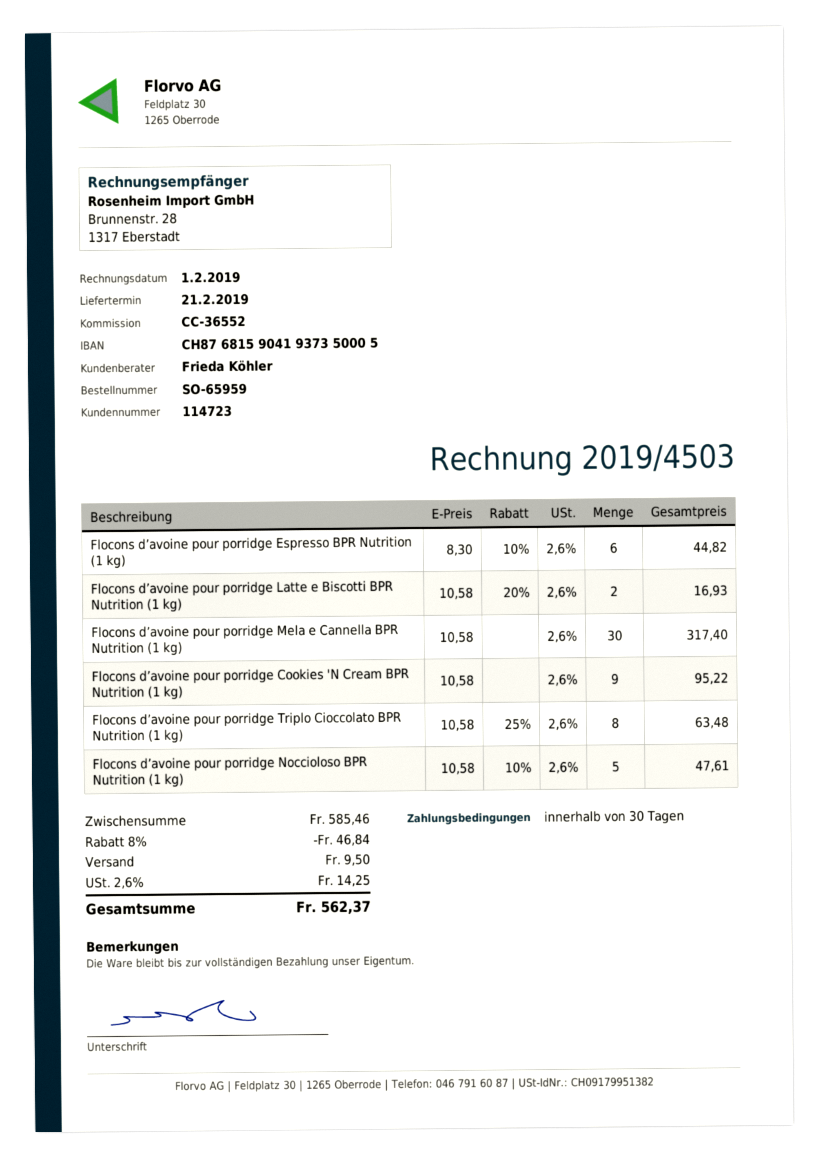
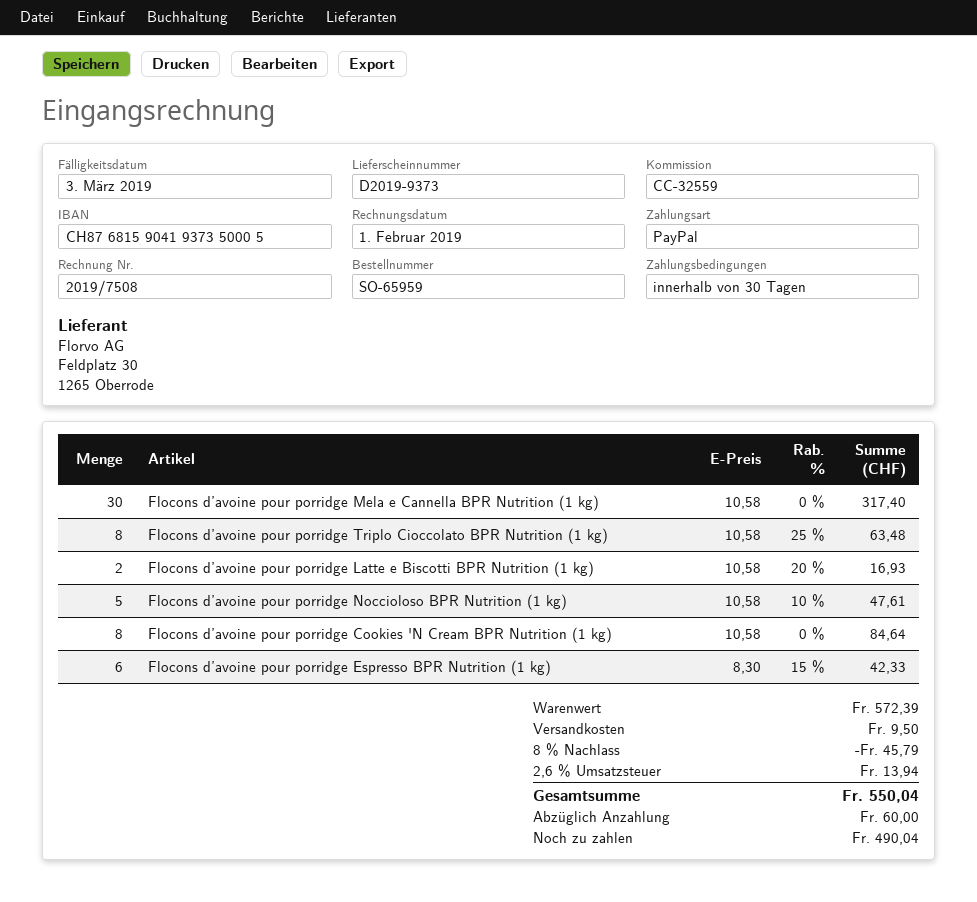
invoice number: 2019/4503 -> 2019/7508
reference: CC-36552 -> CC-32559
Flocons d’avoine pour porridge Espresso BPR Nutrition (1 kg): 6 x 8.30 - 10% = 44.82 -> 6 x 8.30 - 15% = 42.33
Flocons d’avoine pour porridge Cookies 'N Cream BPR Nutrition (1 kg): 9 x 10.58 = 95.22 -> 8 x 10.58 = 84.64
subtotal: 585.46 -> 572.39
discount: 8% = 46.84 -> 8% = 45.79
tax: 2.6% = 14.25 -> 2.6% = 13.94
total: 562.37 -> 550.04

